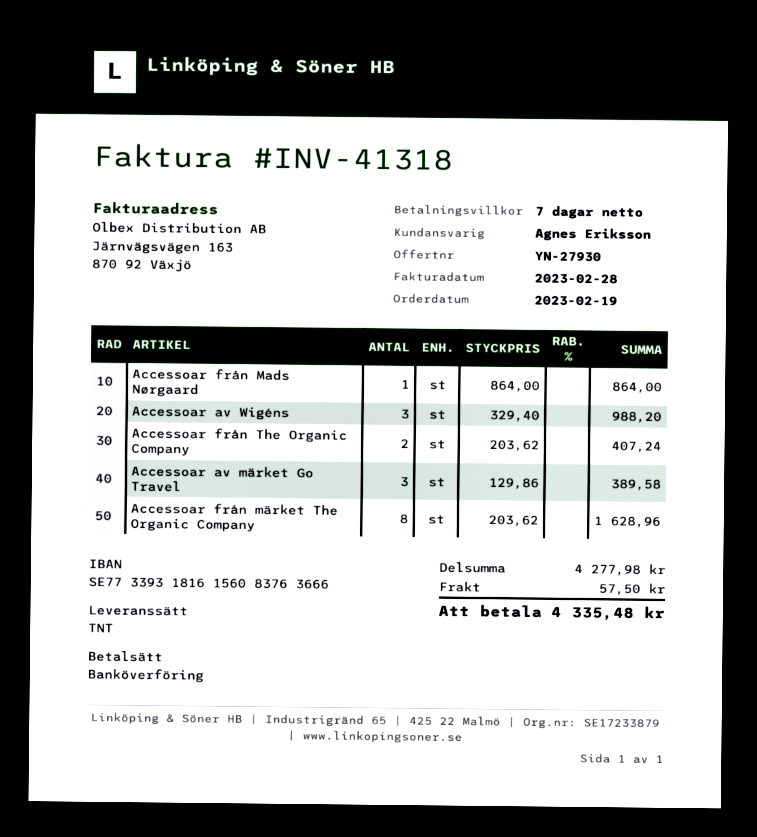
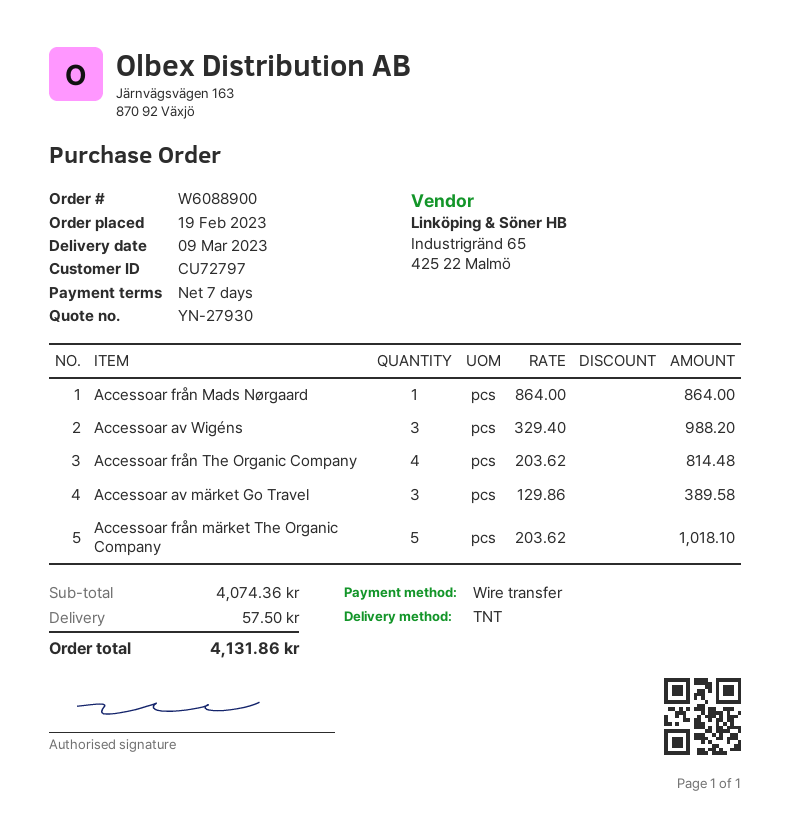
Accessoar från The Organic Company: 2 x 203.62 = 407.24 -> 4 x 203.62 = 814.48
Accessoar från märket The Organic Company: 8 x 203.62 = 1628.96 -> 5 x 203.62 = 1018.10
subtotal: 4277.98 -> 4074.36
total: 4335.48 -> 4131.86

